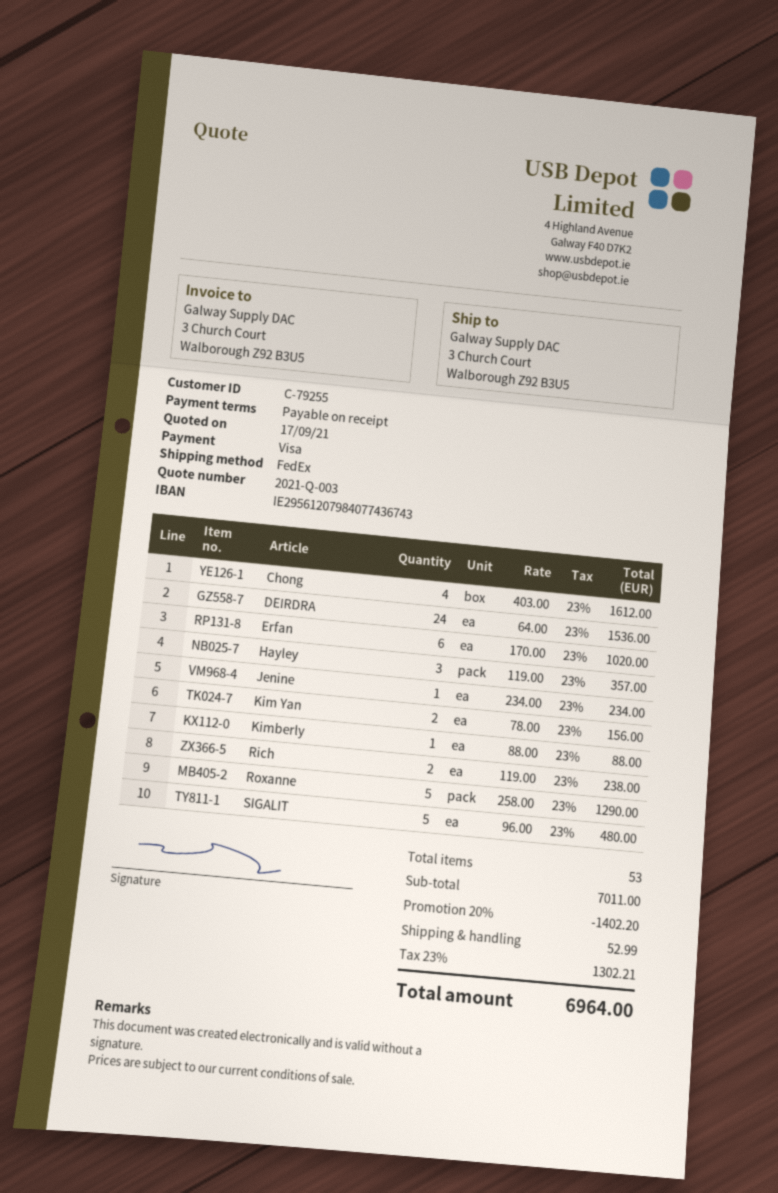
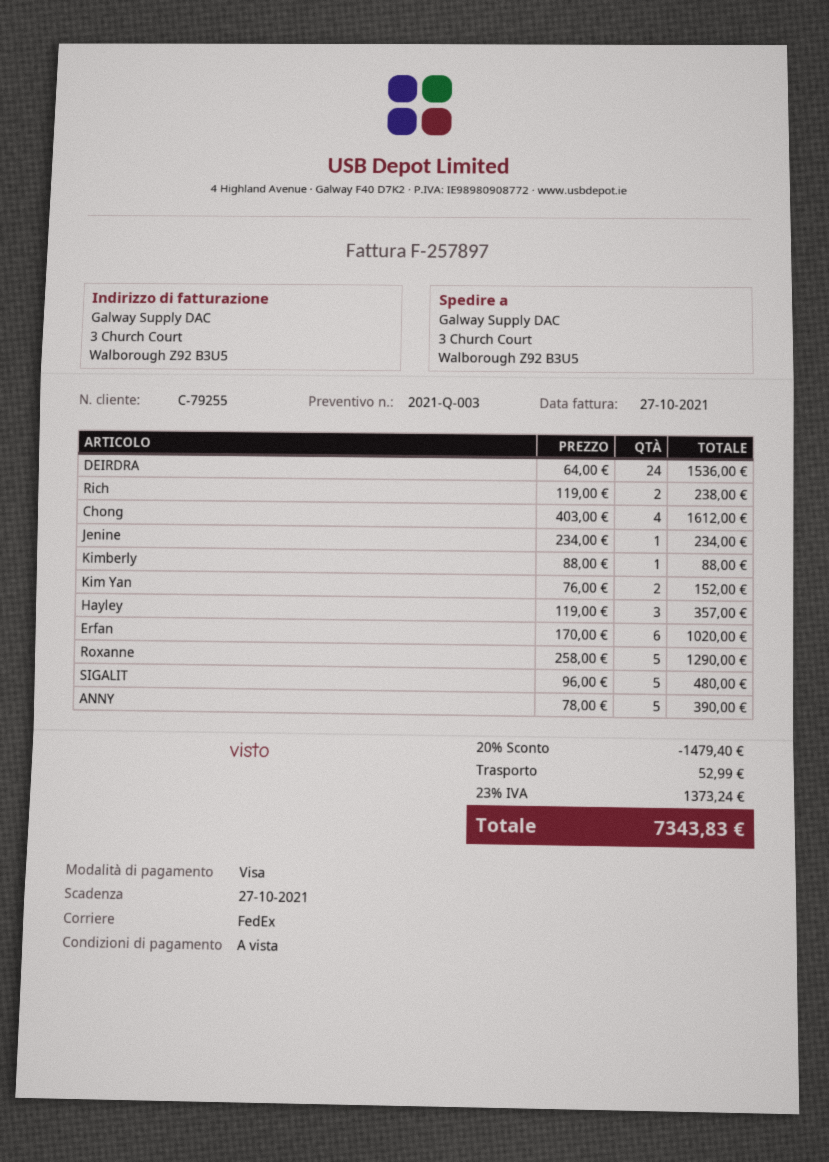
Kim Yan: 2 x 78.00 = 156.00 -> 2 x 76.00 = 152.00
ANNY: none -> 5 x 78.00 = 390.00
discount: 20% = 1402.20 -> 20% = 1479.40
tax: 23% = 1302.21 -> 23% = 1373.24
total: 6964.00 -> 7343.83

